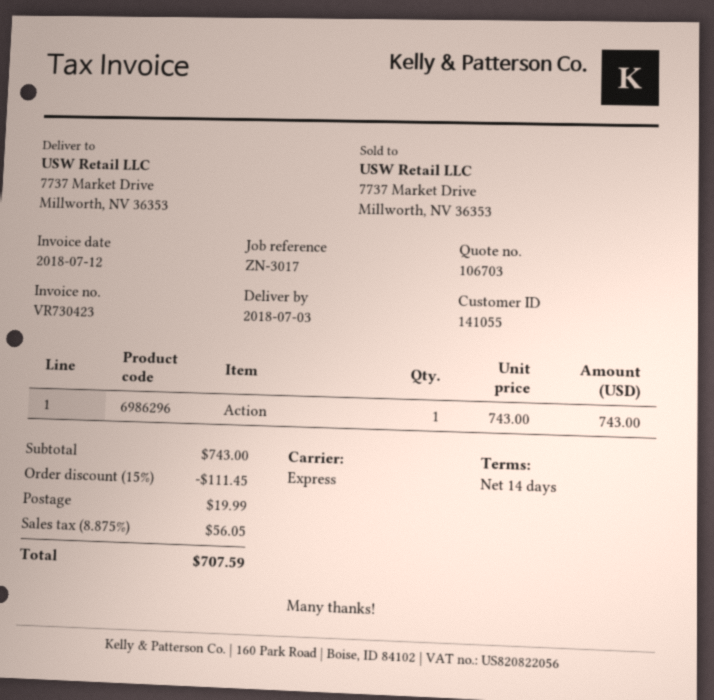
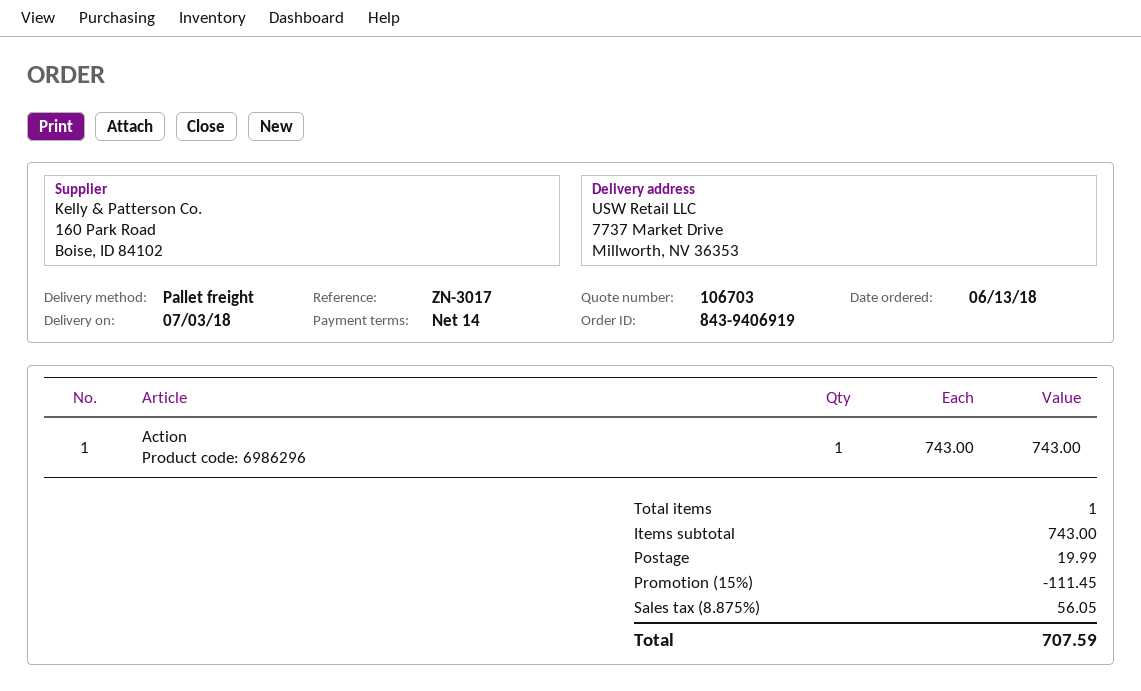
shipping method: express -> pallet freight

